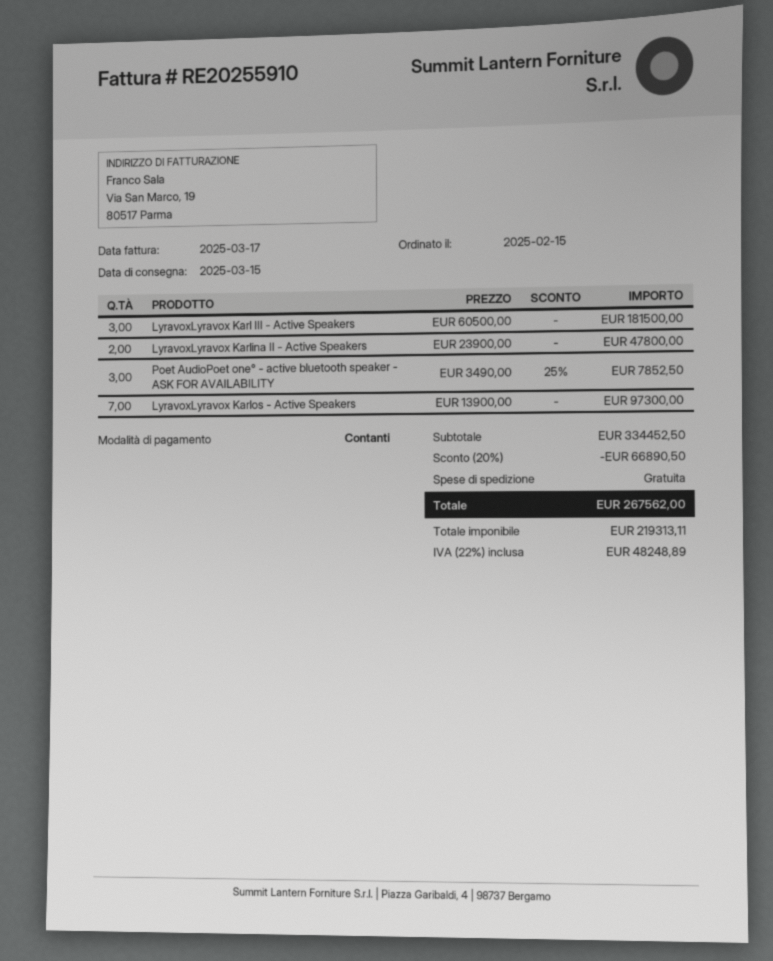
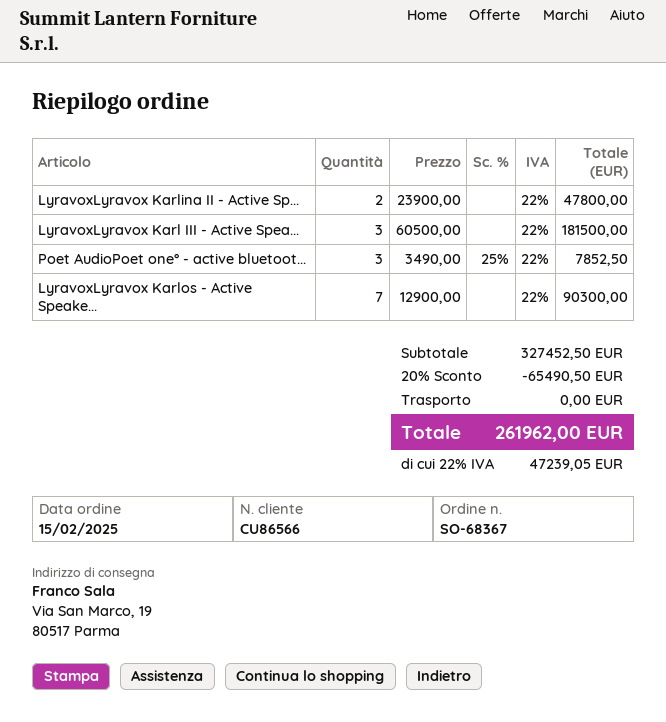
LyravoxLyravox Karlos - Active Speakers: 7 x 13900.00 = 97300.00 -> 7 x 12900.00 = 90300.00
subtotal: 334452.50 -> 327452.50
discount: 20% = 66890.50 -> 20% = 65490.50
tax: 22% = 48248.89 -> 22% = 47239.05
total: 267562.00 -> 261962.00

